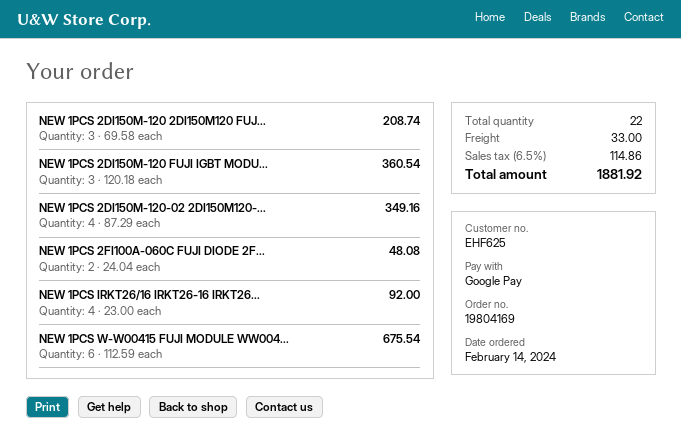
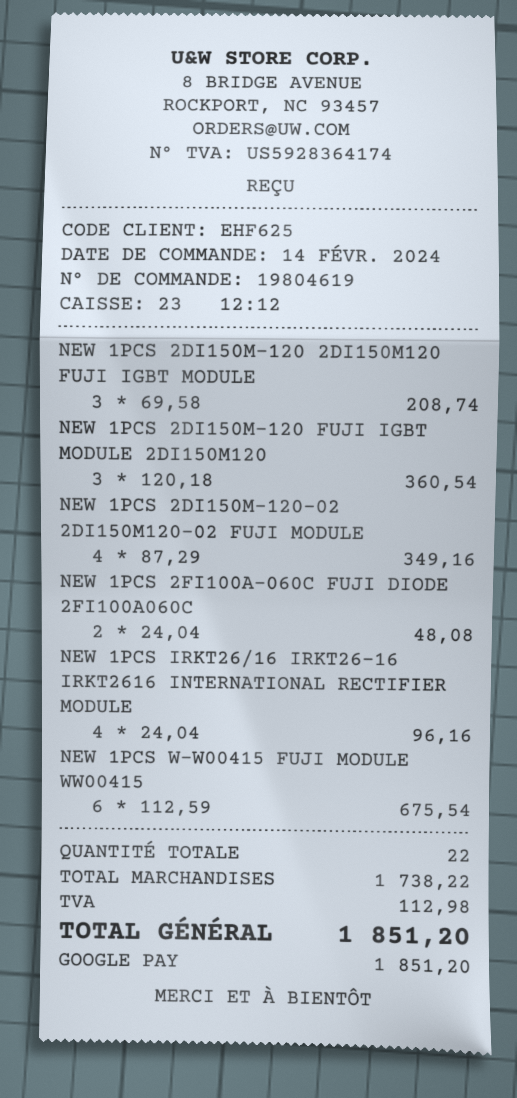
order number: 19804169 -> 19804619
NEW 1PCS IRKT26/16 IRKT26-16 IRKT26...: 4 x 23.00 = 92.00 -> 4 x 24.04 = 96.16
shipping: 33.00 -> none
tax: 114.86 -> 112.98
total: 1881.92 -> 1851.20

